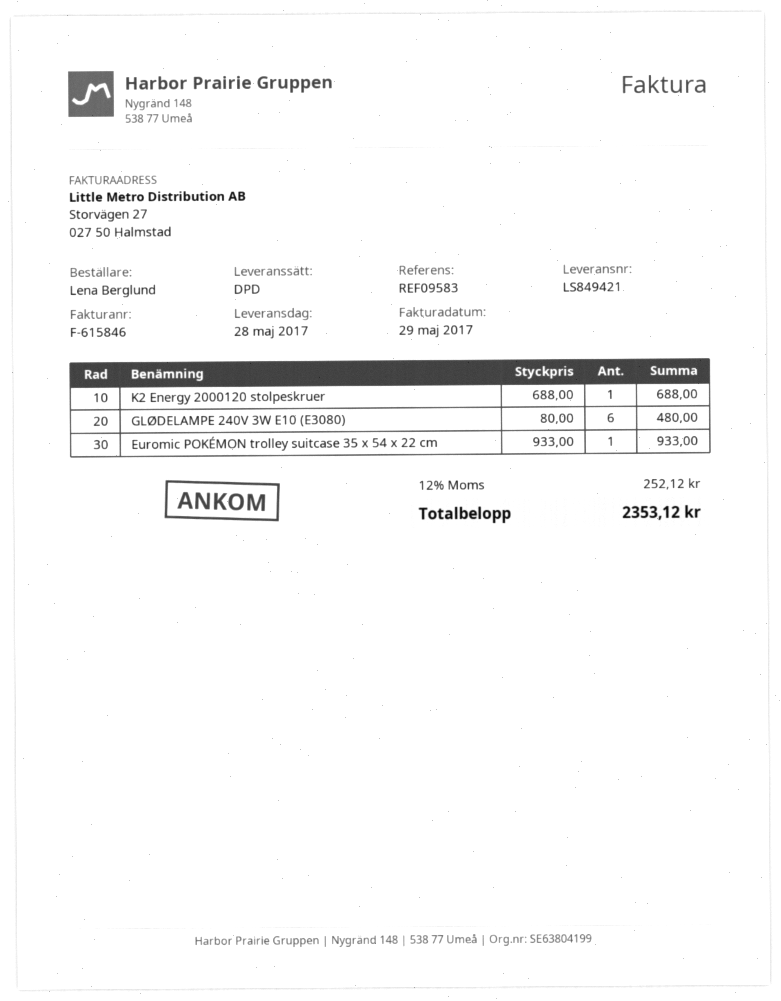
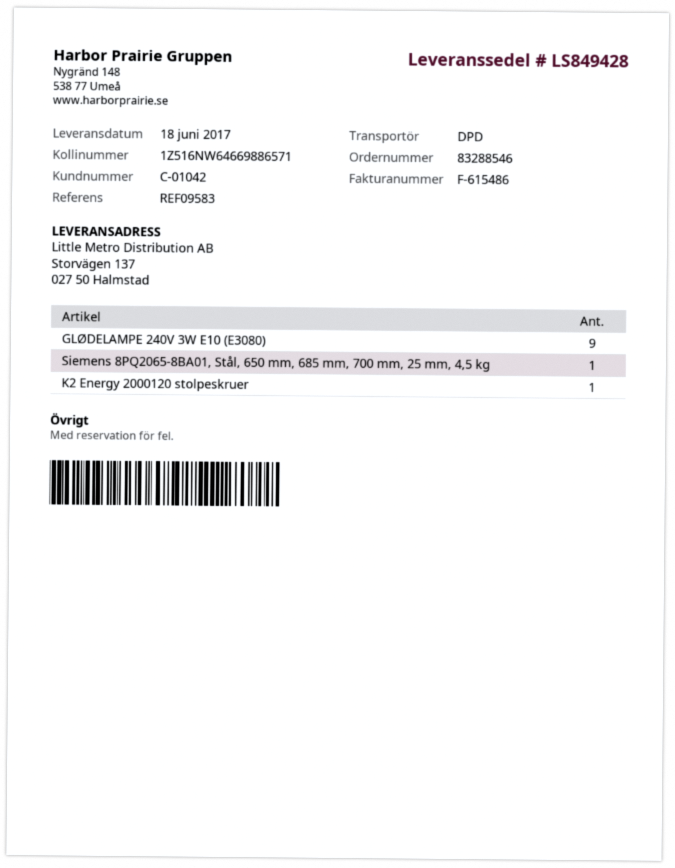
delivery note number: LS849421 -> LS849428
delivery date: 2017-05-28 -> 2017-06-18
invoice number: F-615846 -> F-615486
GLØDELAMPE 240V 3W E10 (E3080): 6 -> 9
Euromic POKÉMON trolley suitcase 35 x 54 x 22 cm: 1 -> none
Siemens 8PQ2065-8BA01, Stål, 650 mm, 685 mm, 700 mm, 25 mm, 4,5 kg: none -> 1

